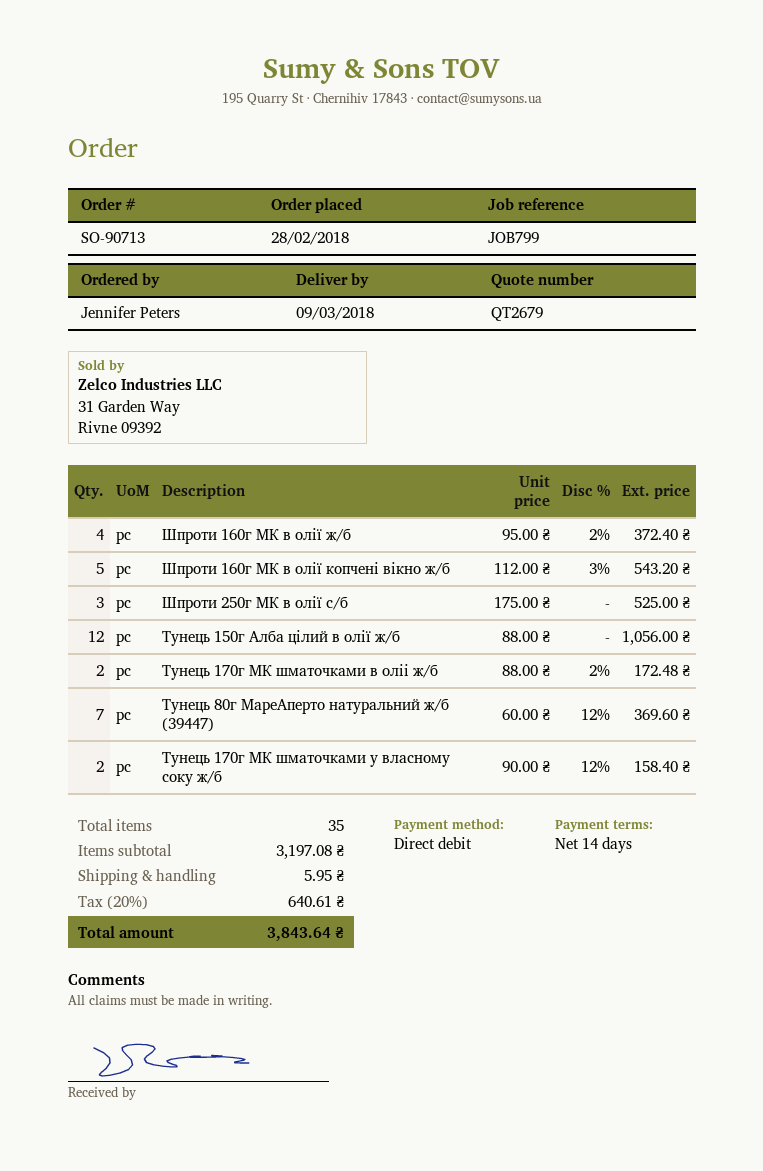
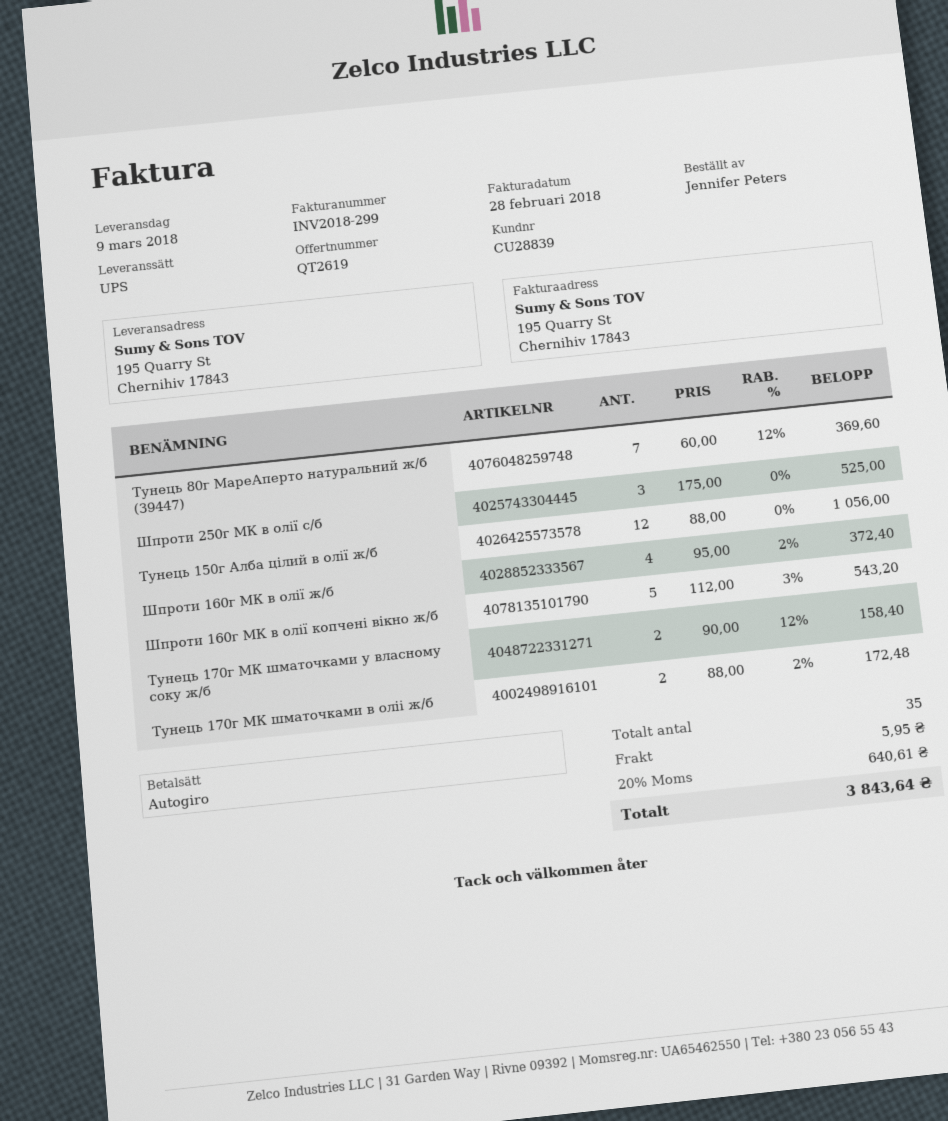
quote number: QT2679 -> QT2619

